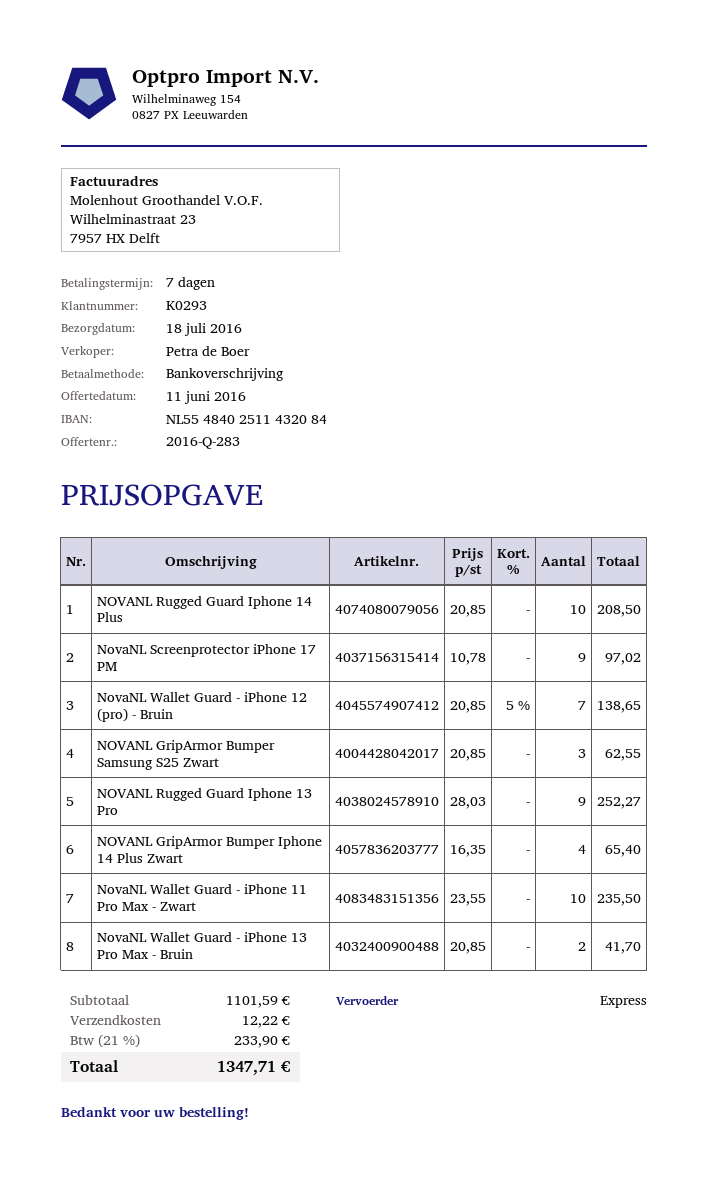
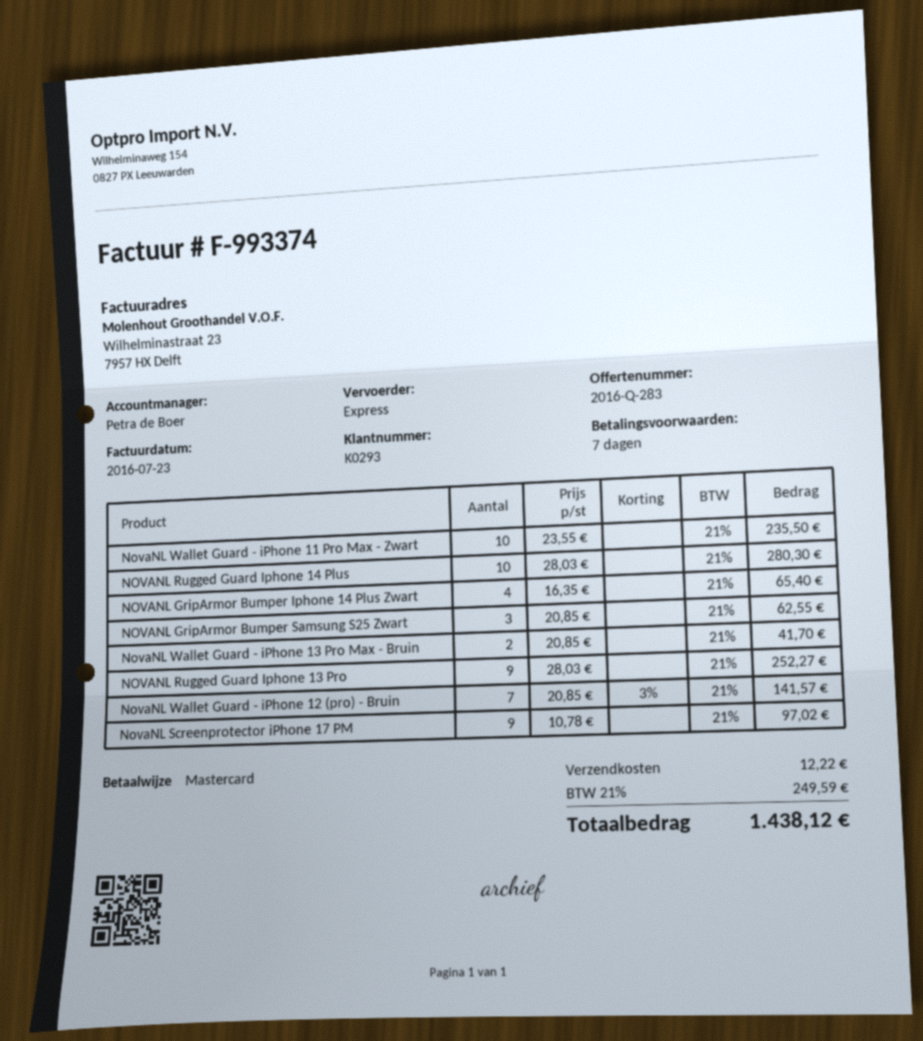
payment method: bank transfer -> Mastercard
NOVANL Rugged Guard Iphone 14 Plus: 10 x 20.85 = 208.50 -> 10 x 28.03 = 280.30
NovaNL Wallet Guard - iPhone 12 (pro) - Bruin: 7 x 20.85 - 5% = 138.65 -> 7 x 20.85 - 3% = 141.57
tax: 21% = 233.90 -> 21% = 249.59
total: 1347.71 -> 1438.12

